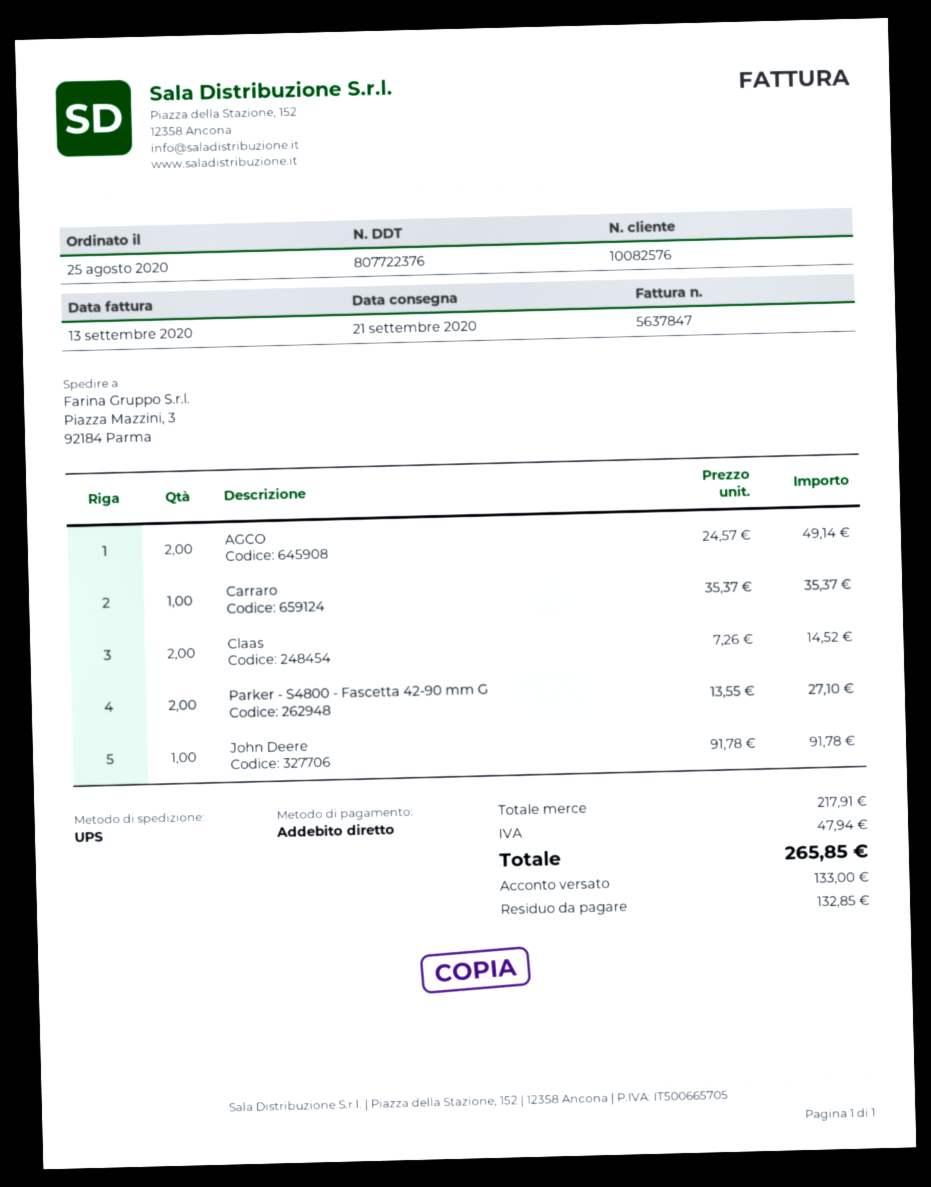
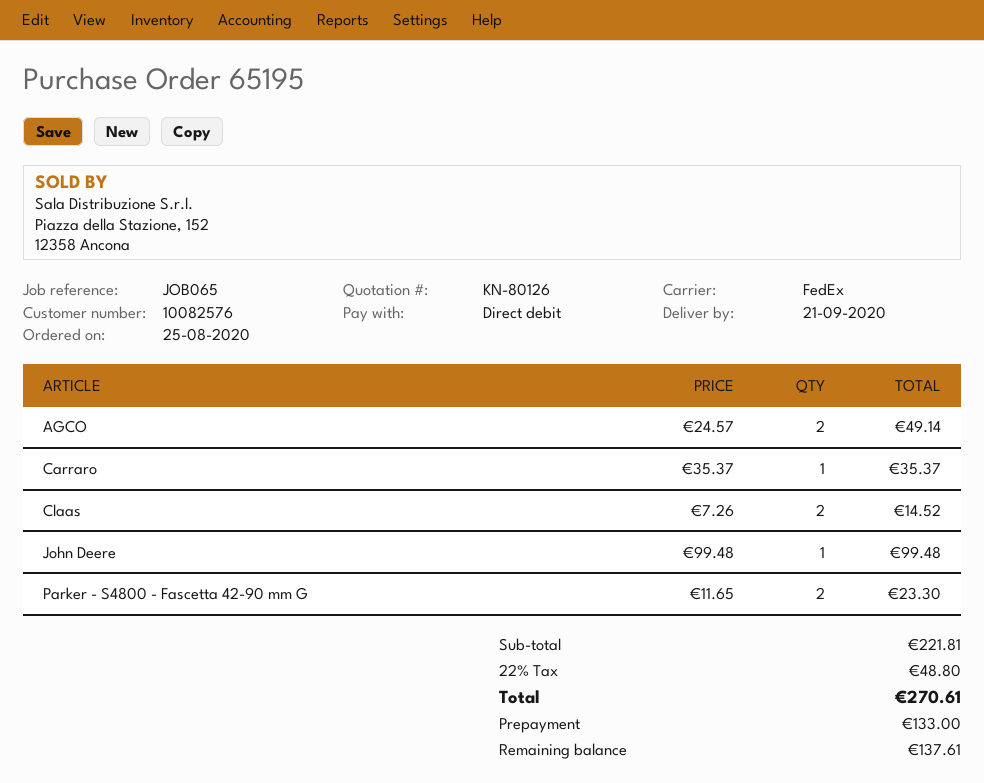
shipping method: UPS -> FedEx
Parker - S4800 - Fascetta 42-90 mm G: 2 x 13.55 = 27.10 -> 2 x 11.65 = 23.30
John Deere: 1 x 91.78 = 91.78 -> 1 x 99.48 = 99.48
subtotal: 217.91 -> 221.81
tax: 47.94 -> 48.80
total: 265.85 -> 270.61
balance: 132.85 -> 137.61

